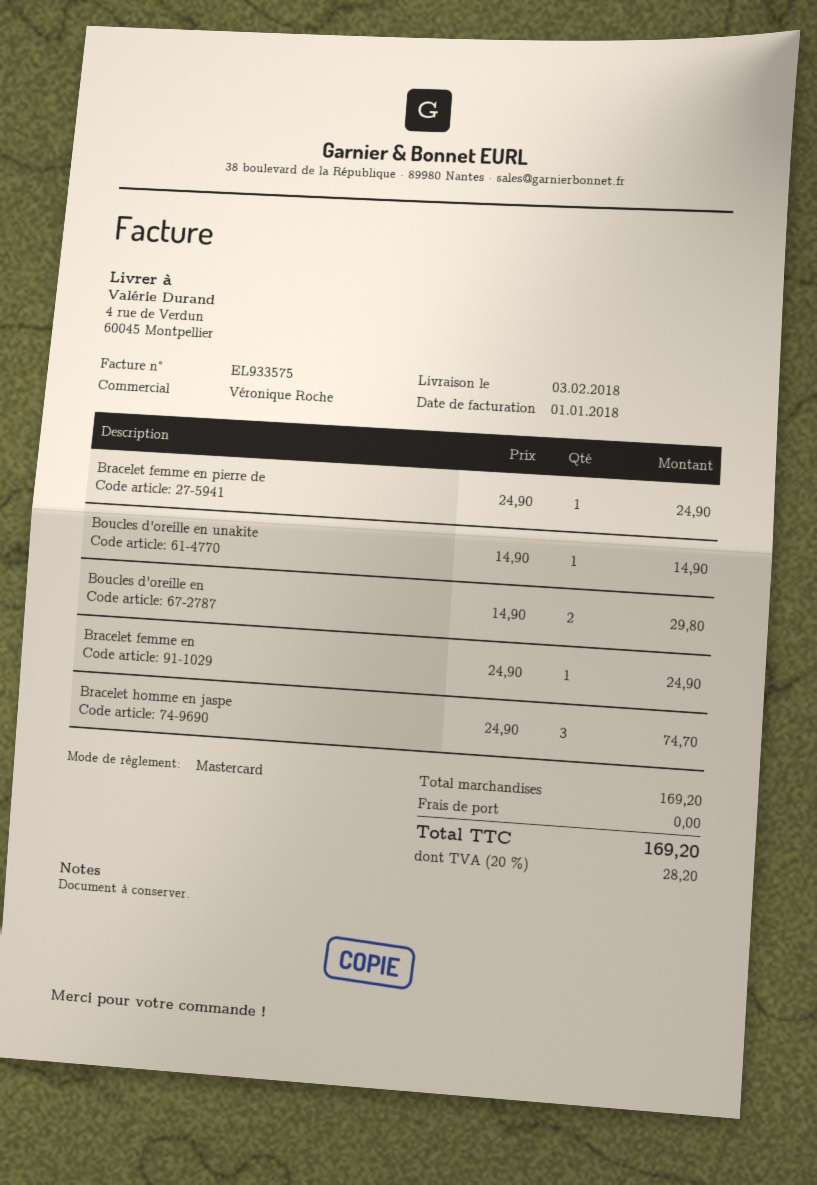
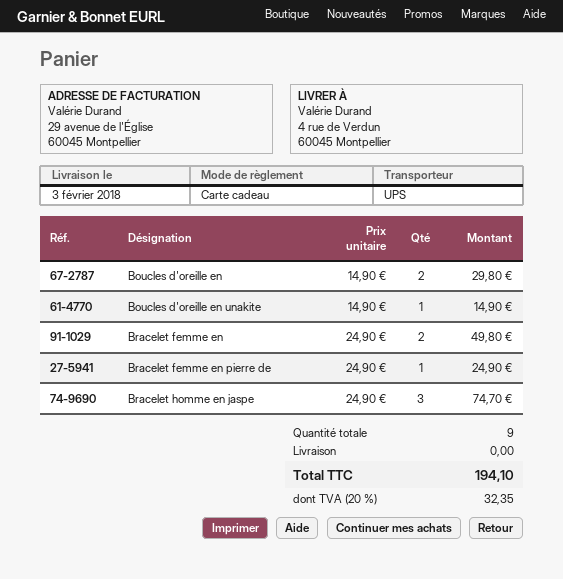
payment method: Mastercard -> gift card
Bracelet femme en: 1 x 24.90 = 24.90 -> 2 x 24.90 = 49.80
tax: 20% = 28.20 -> 20% = 32.35
total: 169.20 -> 194.10

